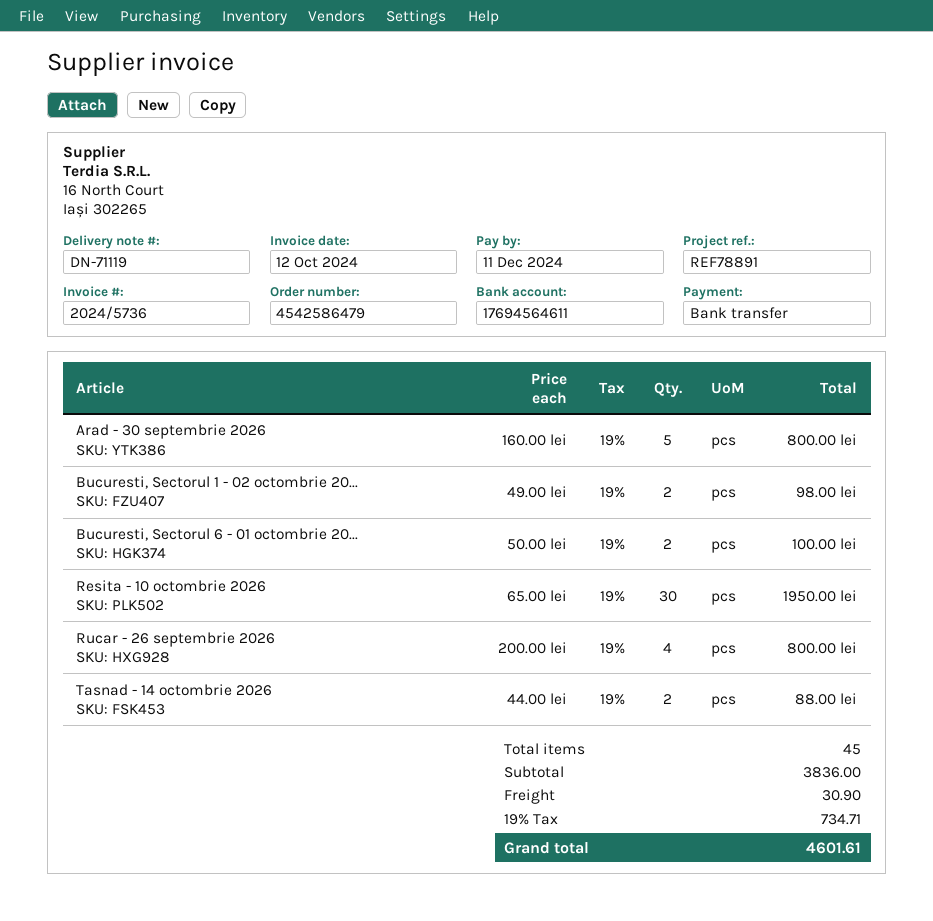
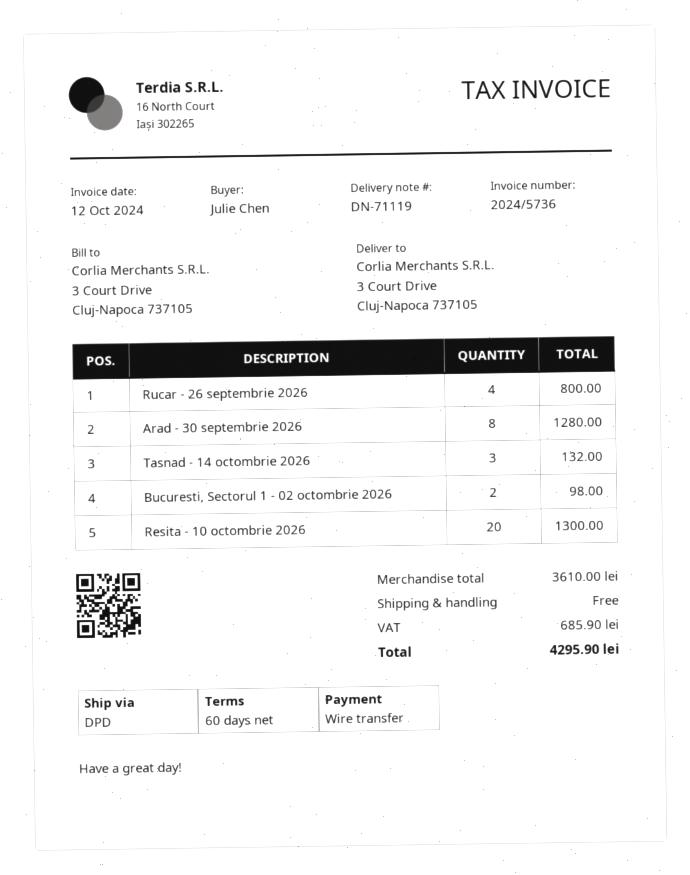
Arad - 30 septembrie 2026: 5 for 800.00 -> 8 for 1280.00
Bucuresti, Sectorul 6 - 01 octombrie 20...: 2 for 100.00 -> none
Resita - 10 octombrie 2026: 30 for 1950.00 -> 20 for 1300.00
Tasnad - 14 octombrie 2026: 2 for 88.00 -> 3 for 132.00
subtotal: 3836.00 -> 3610.00
shipping: 30.90 -> 0.00
tax: 734.71 -> 685.90
total: 4601.61 -> 4295.90

